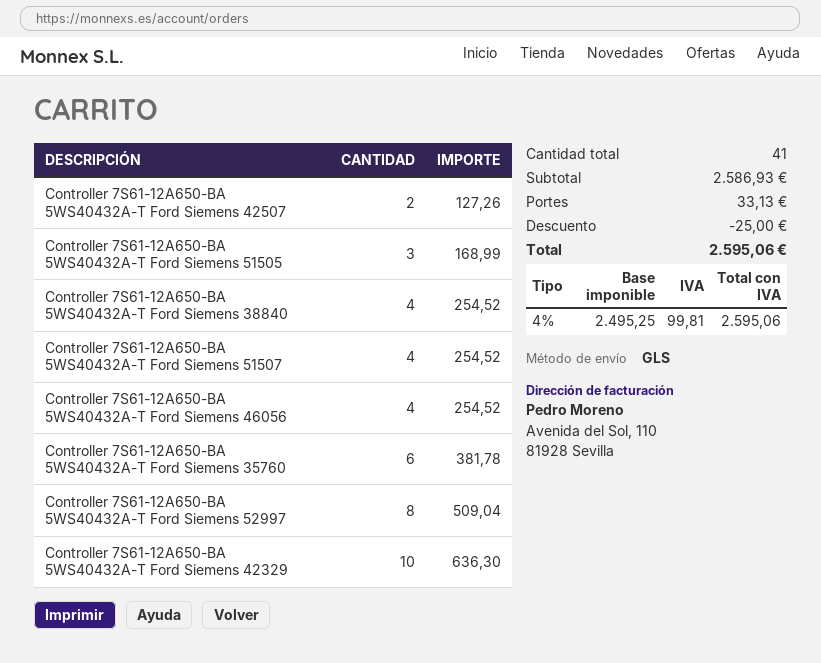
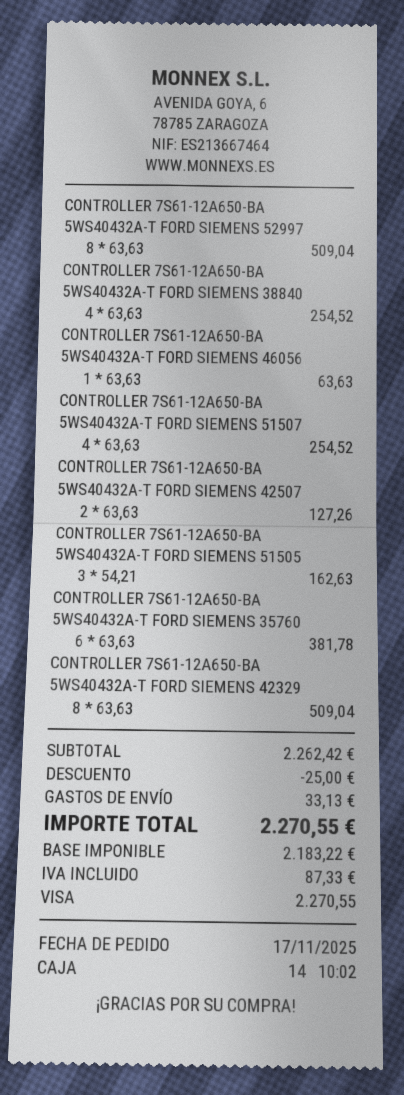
Controller 7S61-12A650-BA 5WS40432A-T Ford Siemens 51505: 3 for 168.99 -> 3 for 162.63
Controller 7S61-12A650-BA 5WS40432A-T Ford Siemens 46056: 4 for 254.52 -> 1 for 63.63
Controller 7S61-12A650-BA 5WS40432A-T Ford Siemens 42329: 10 for 636.30 -> 8 for 509.04
subtotal: 2586.93 -> 2262.42
net: 2495.25 -> 2183.22
tax: 99.81 -> 87.33
total: 2595.06 -> 2270.55

